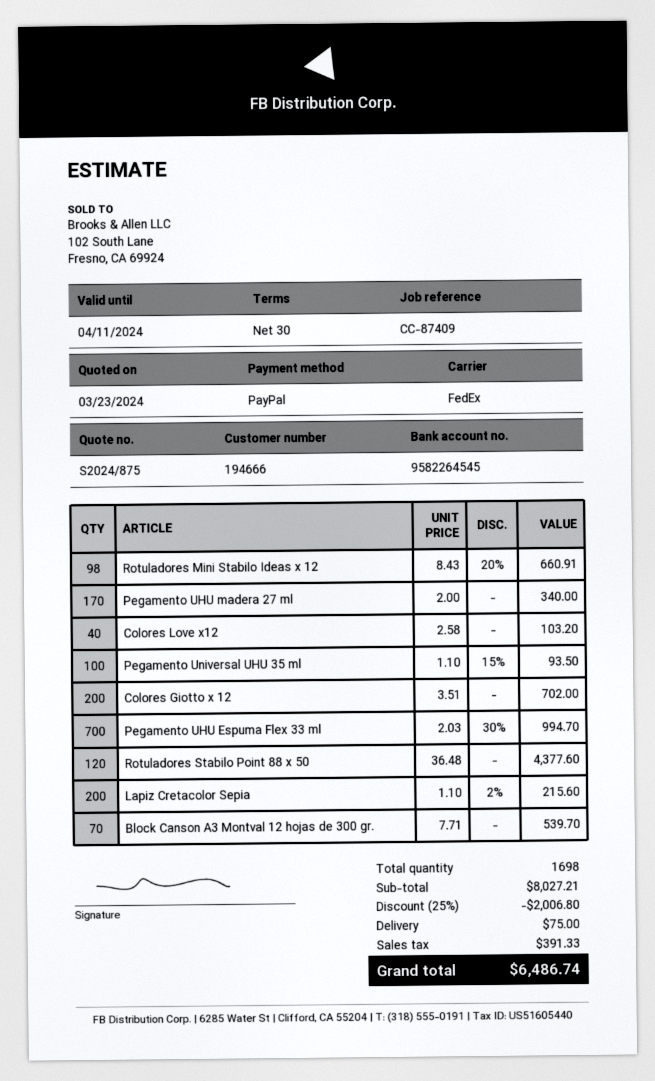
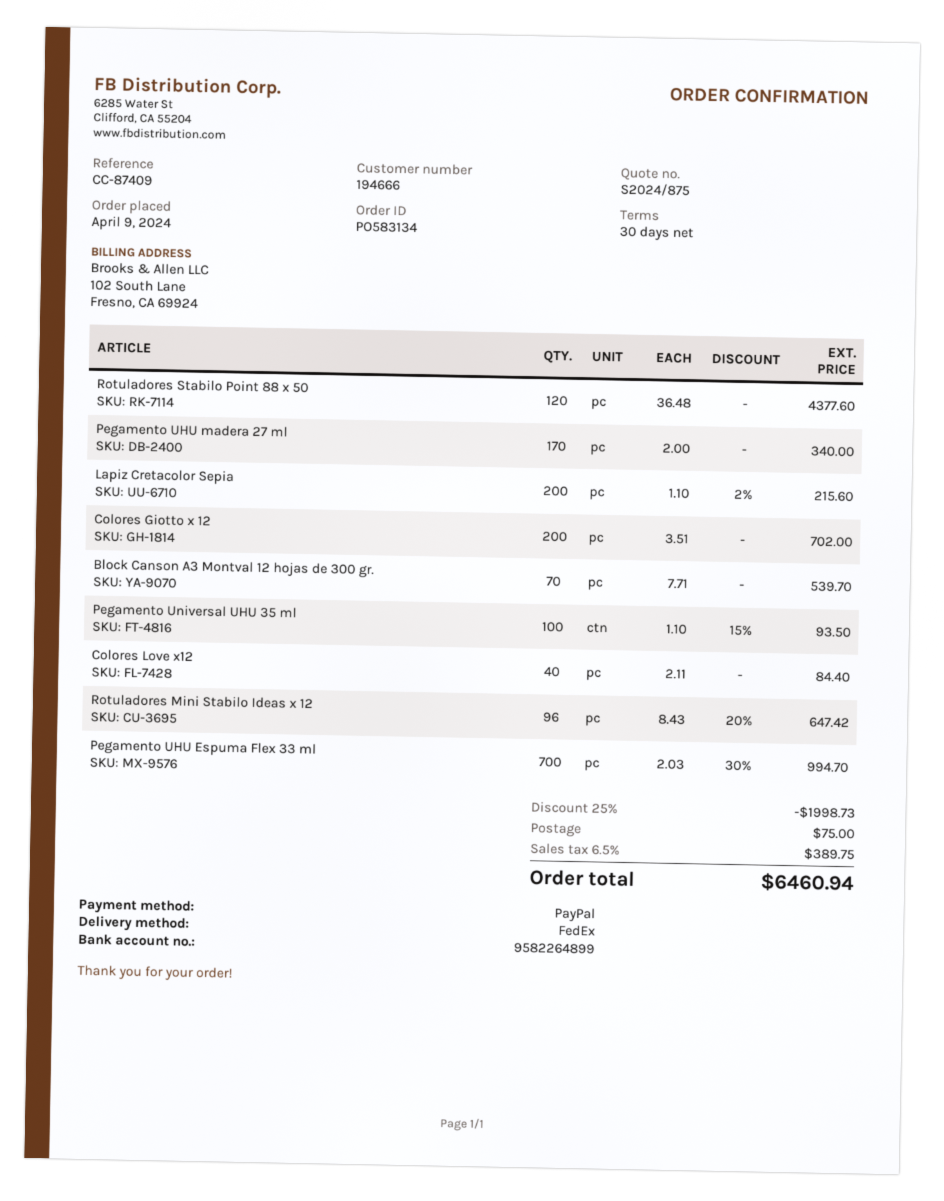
bank account: 9582264545 -> 9582264899
Rotuladores Mini Stabilo Ideas x 12: 98 x 8.43 - 20% = 660.91 -> 96 x 8.43 - 20% = 647.42
Colores Love x12: 40 x 2.58 = 103.20 -> 40 x 2.11 = 84.40
discount: 25% = 2006.80 -> 25% = 1998.73
tax: 391.33 -> 389.75
total: 6486.74 -> 6460.94

